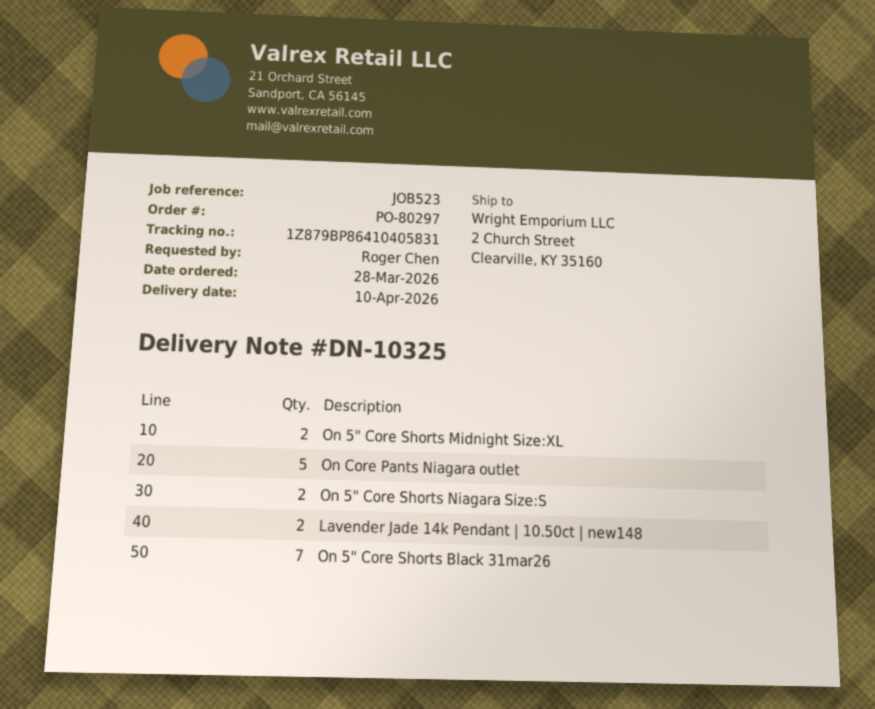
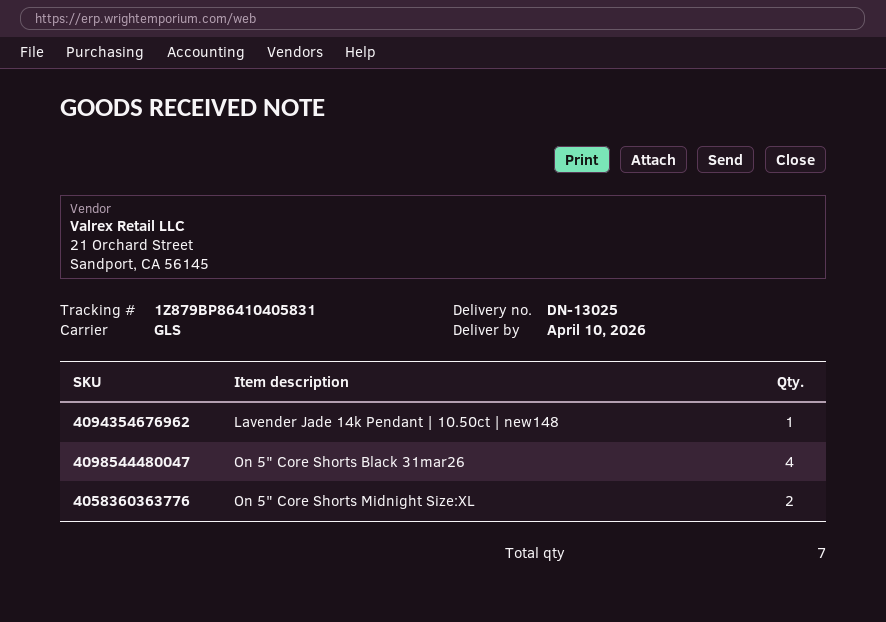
delivery note number: DN-10325 -> DN-13025
On Core Pants Niagara outlet: 5 -> none
On 5" Core Shorts Niagara Size:S: 2 -> none
Lavender Jade 14k Pendant | 10.50ct | new148: 2 -> 1
On 5" Core Shorts Black 31mar26: 7 -> 4

